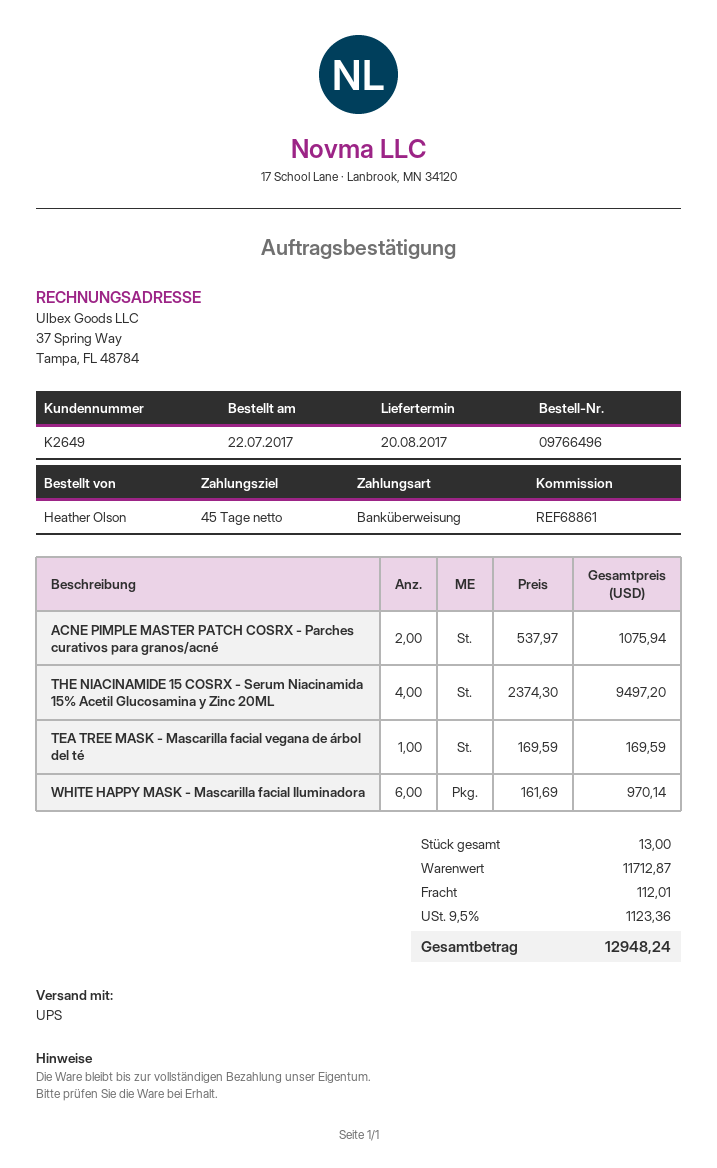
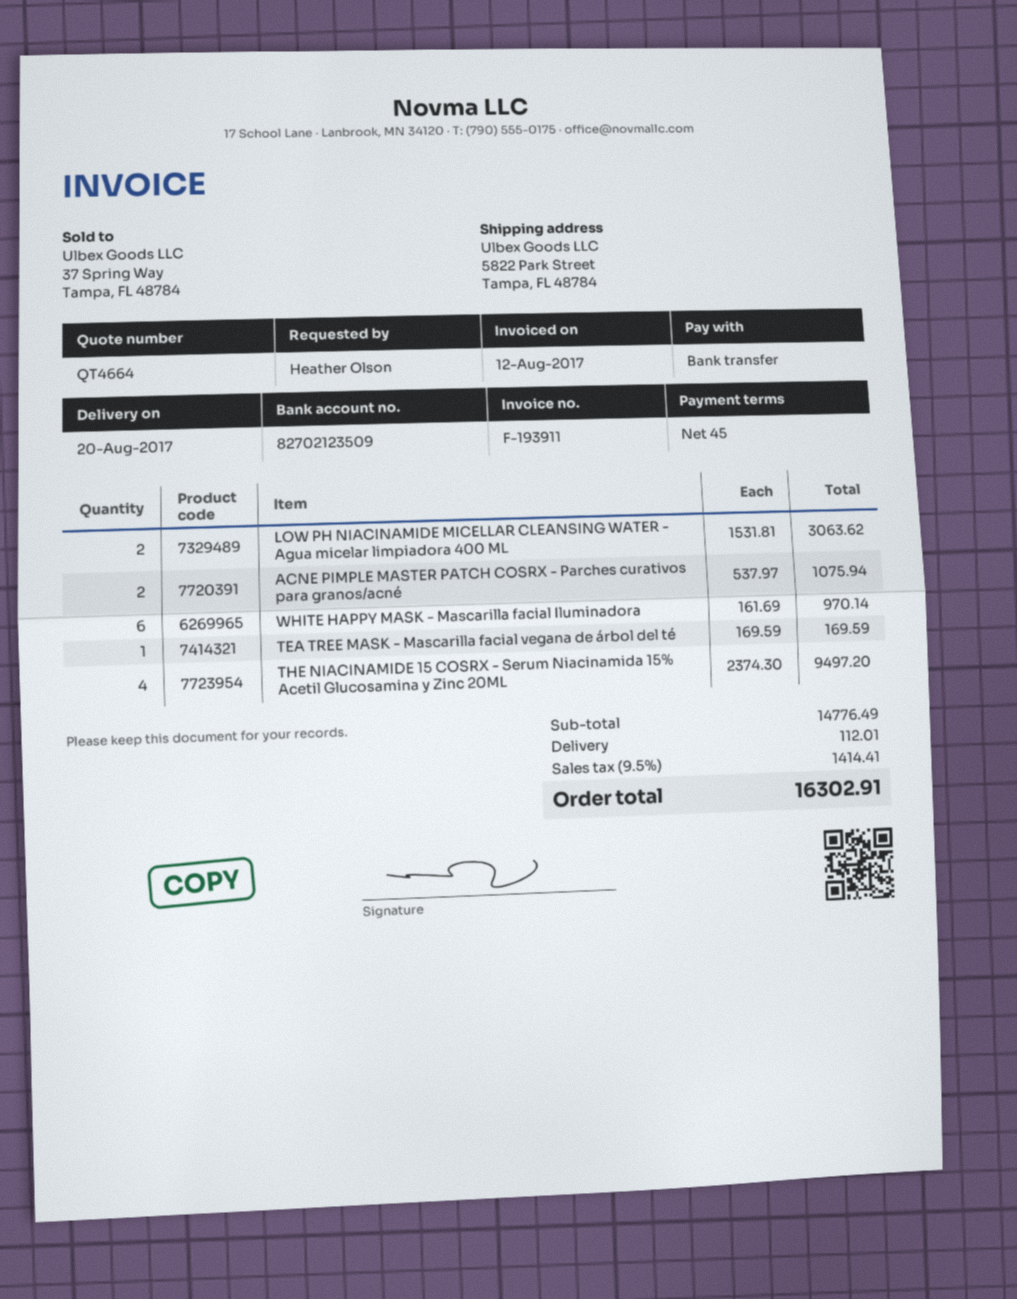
LOW PH NIACINAMIDE MICELLAR CLEANSING WATER - Agua micelar limpiadora 400 ML: none -> 2 x 1531.81 = 3063.62
subtotal: 11712.87 -> 14776.49
tax: 9.5% = 1123.36 -> 9.5% = 1414.41
total: 12948.24 -> 16302.91

